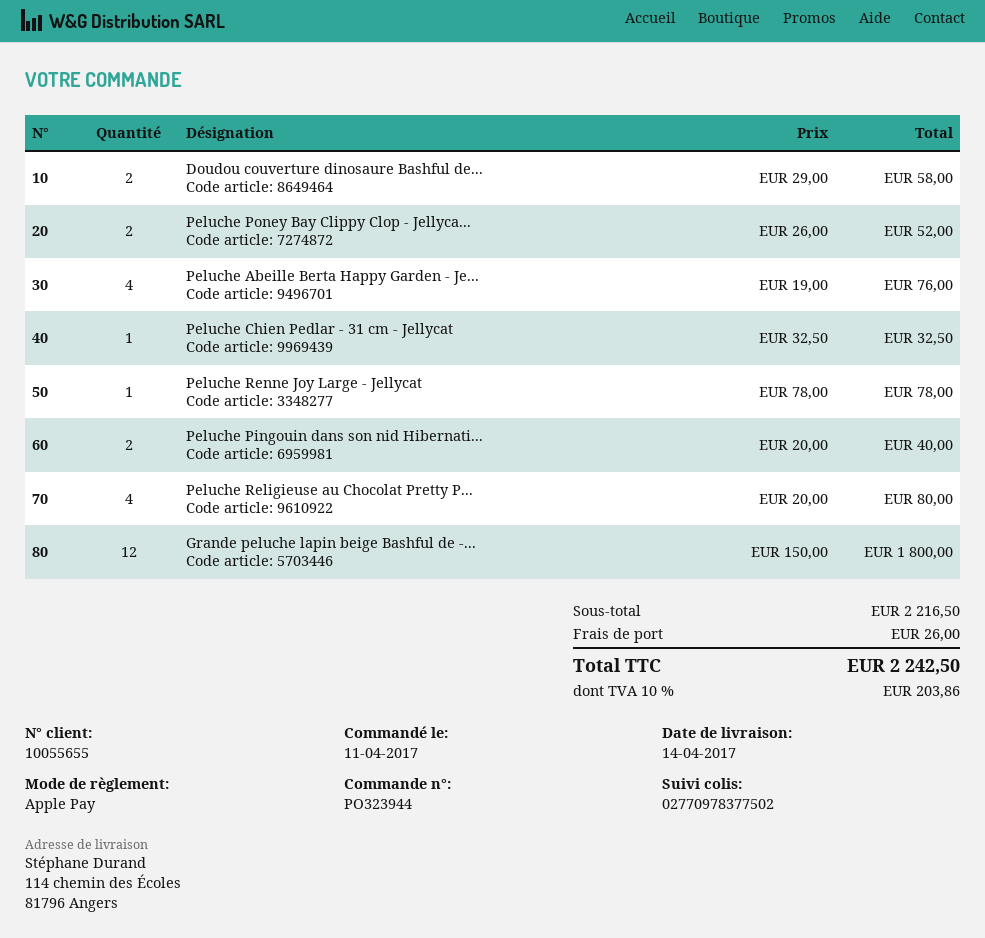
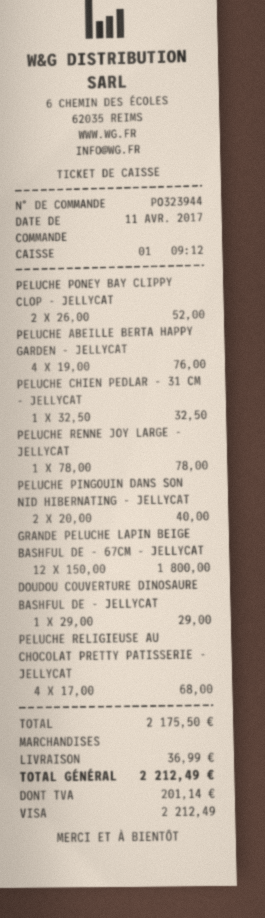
payment method: Apple Pay -> Visa
Doudou couverture dinosaure Bashful de...: 2 x 29.00 = 58.00 -> 1 x 29.00 = 29.00
Peluche Religieuse au Chocolat Pretty P...: 4 x 20.00 = 80.00 -> 4 x 17.00 = 68.00
subtotal: 2216.50 -> 2175.50
shipping: 26.00 -> 36.99
tax: 203.86 -> 201.14
total: 2242.50 -> 2212.49

